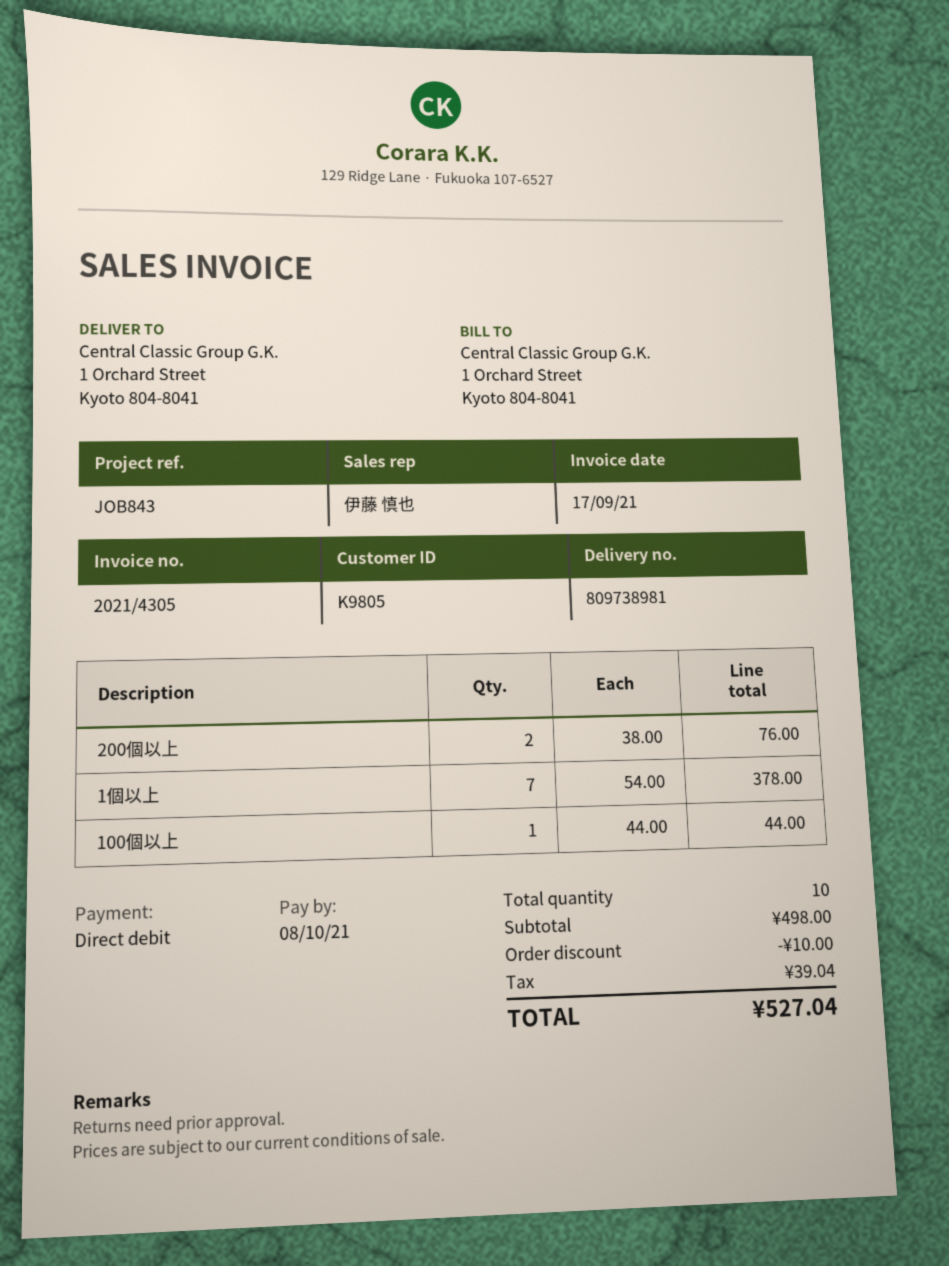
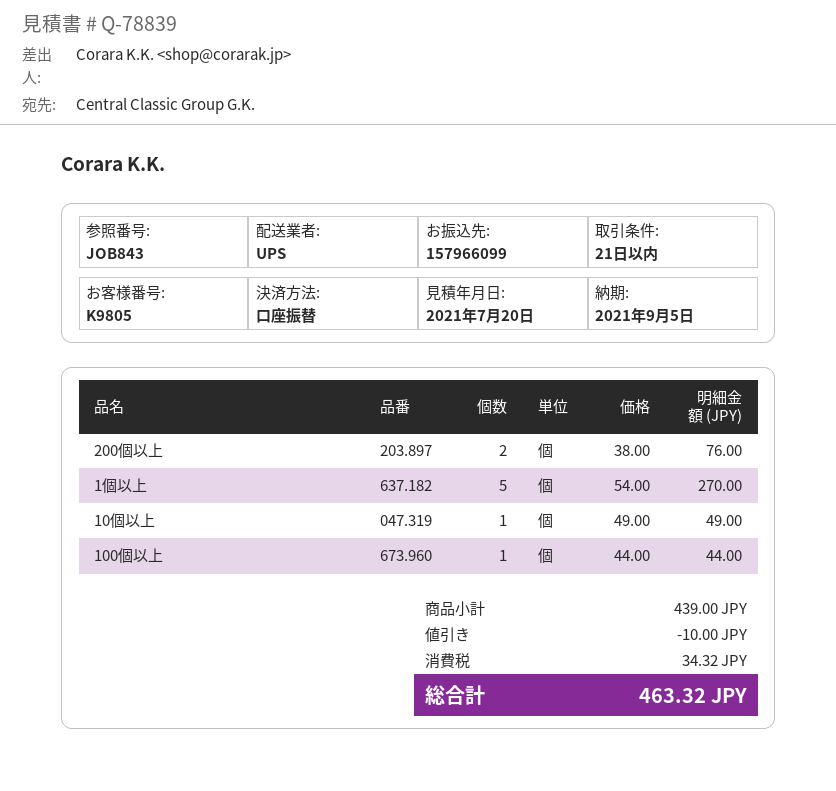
1個以上: 7 x 54.00 = 378.00 -> 5 x 54.00 = 270.00
10個以上: none -> 1 x 49.00 = 49.00
subtotal: 498.00 -> 439.00
tax: 39.04 -> 34.32
total: 527.04 -> 463.32

